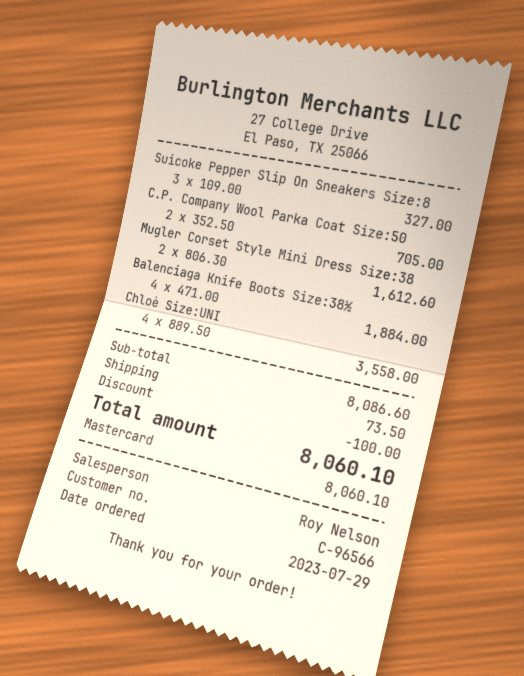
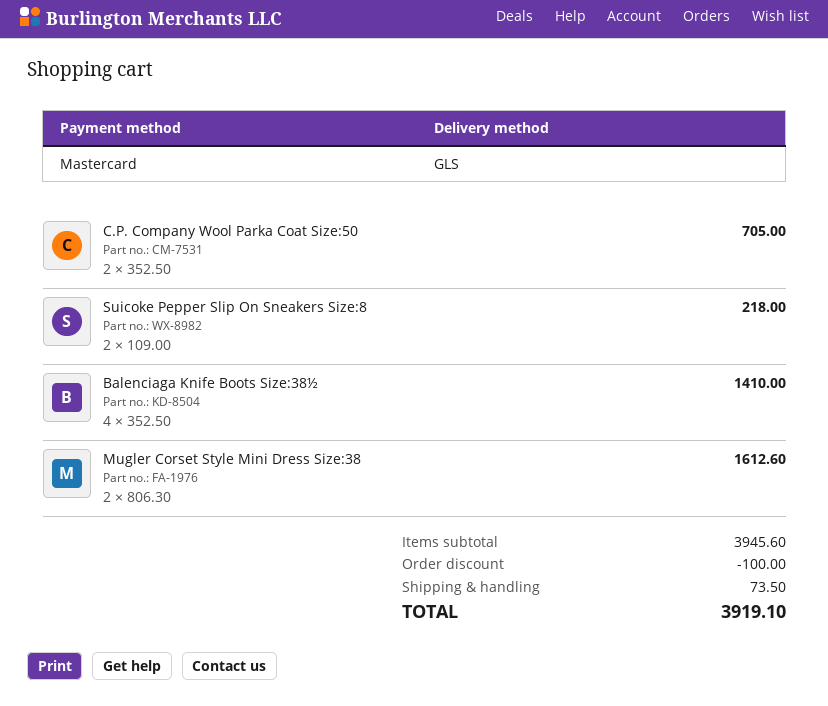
Suicoke Pepper Slip On Sneakers Size:8: 3 x 109.00 = 327.00 -> 2 x 109.00 = 218.00
Balenciaga Knife Boots Size:38½: 4 x 471.00 = 1884.00 -> 4 x 352.50 = 1410.00
Chloè Size:UNI: 4 x 889.50 = 3558.00 -> none
subtotal: 8086.60 -> 3945.60
total: 8060.10 -> 3919.10

